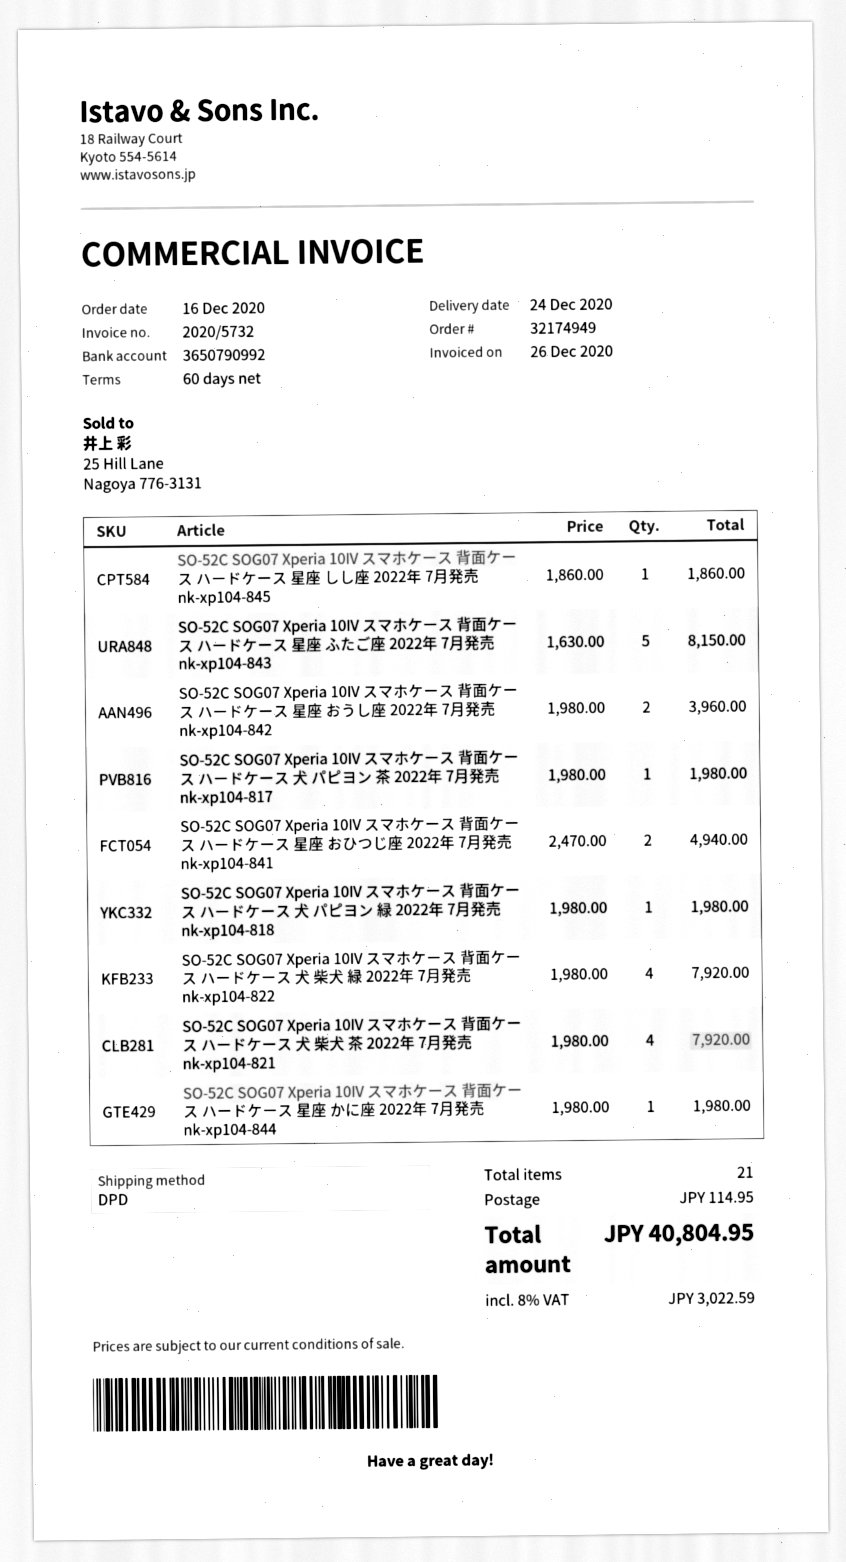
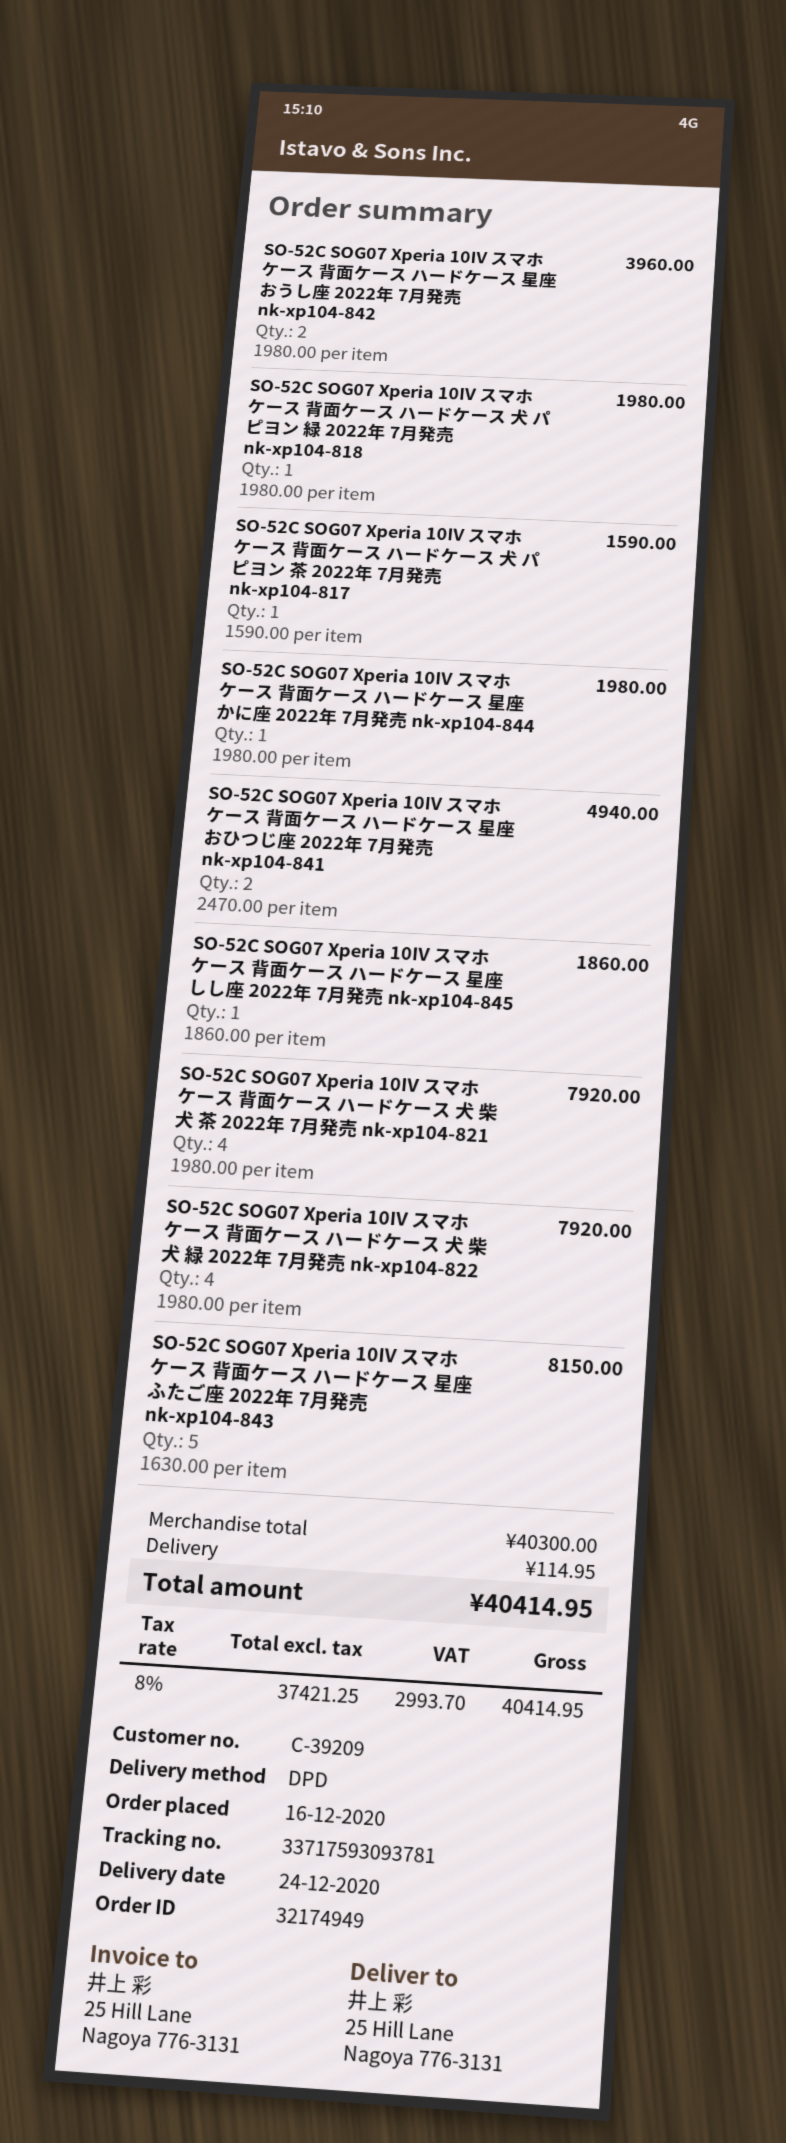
SO-52C SOG07 Xperia 10IV スマホケース 背面ケース ハードケース 犬 パピヨン 茶 2022年 7月発売 nk-xp104-817: 1 x 1980.00 = 1980.00 -> 1 x 1590.00 = 1590.00
tax: 8% = 3022.59 -> 8% = 2993.70
total: 40804.95 -> 40414.95

